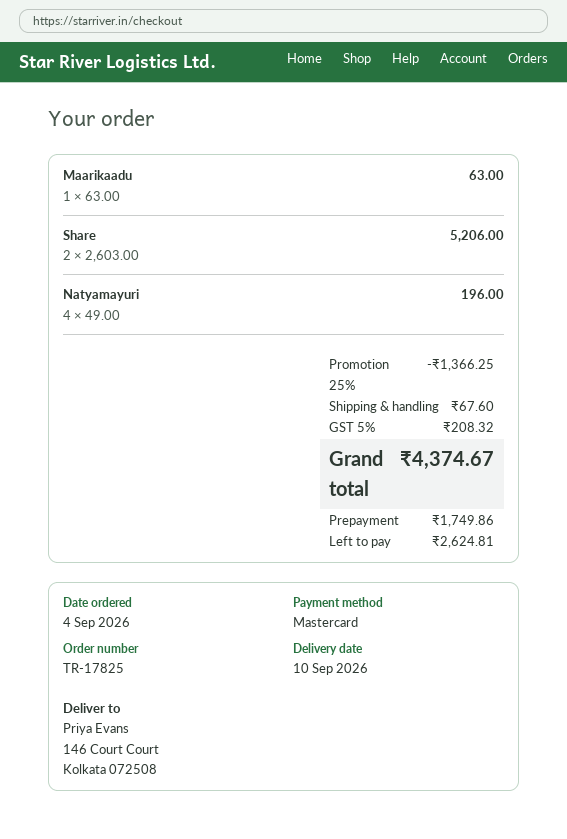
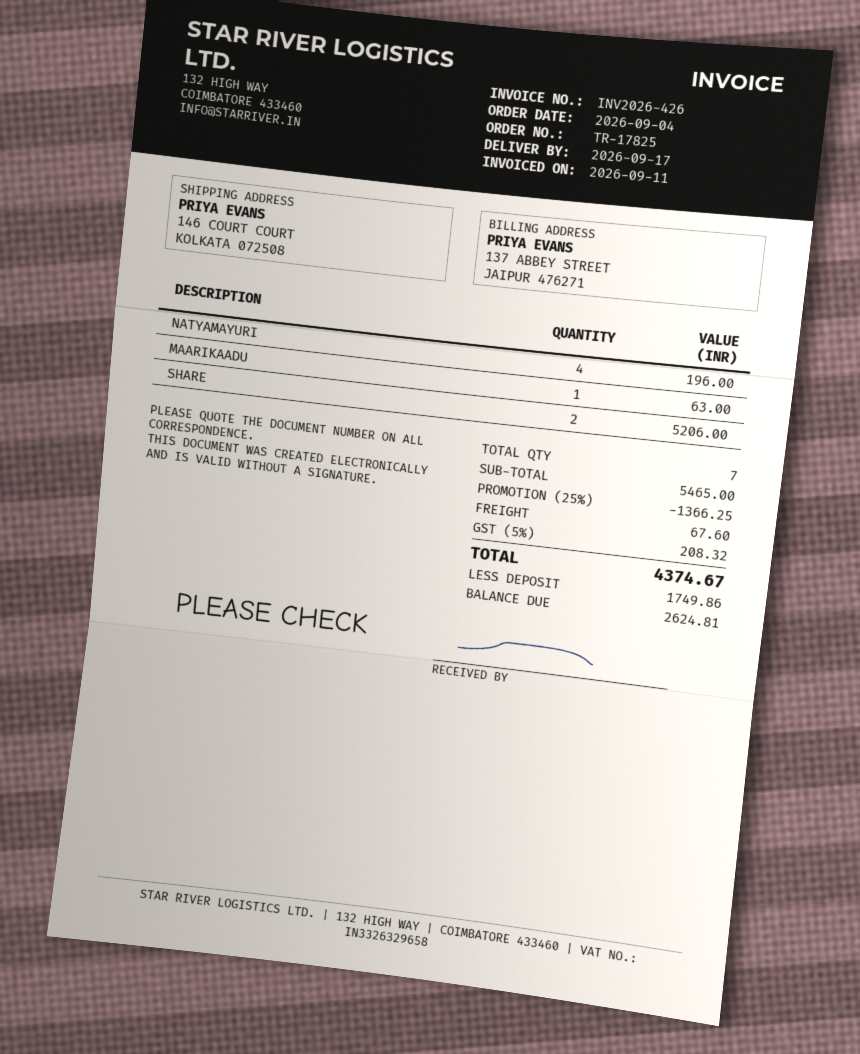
delivery date: 2026-09-10 -> 2026-09-17

